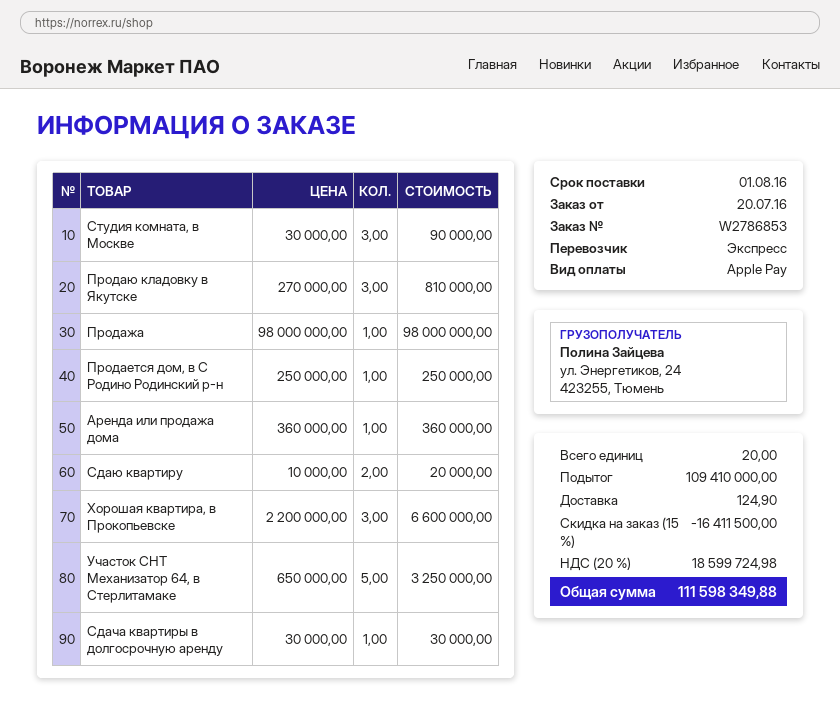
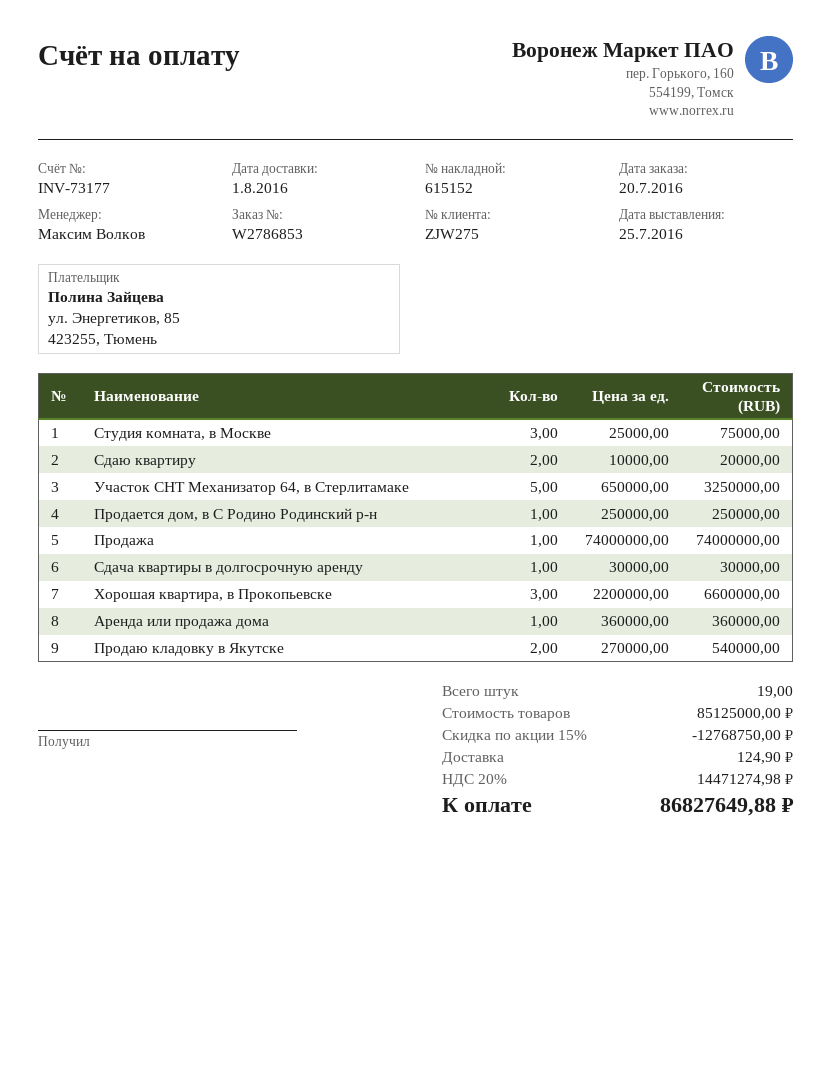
Студия комната, в Москве: 3 x 30000.00 = 90000.00 -> 3 x 25000.00 = 75000.00
Продаю кладовку в Якутске: 3 x 270000.00 = 810000.00 -> 2 x 270000.00 = 540000.00
Продажа: 1 x 98000000.00 = 98000000.00 -> 1 x 74000000.00 = 74000000.00
total quantity: 20 -> 19
subtotal: 109410000.00 -> 85125000.00
discount: 15% = 16411500.00 -> 15% = 12768750.00
tax: 20% = 18599724.98 -> 20% = 14471274.98
total: 111598349.88 -> 86827649.88

